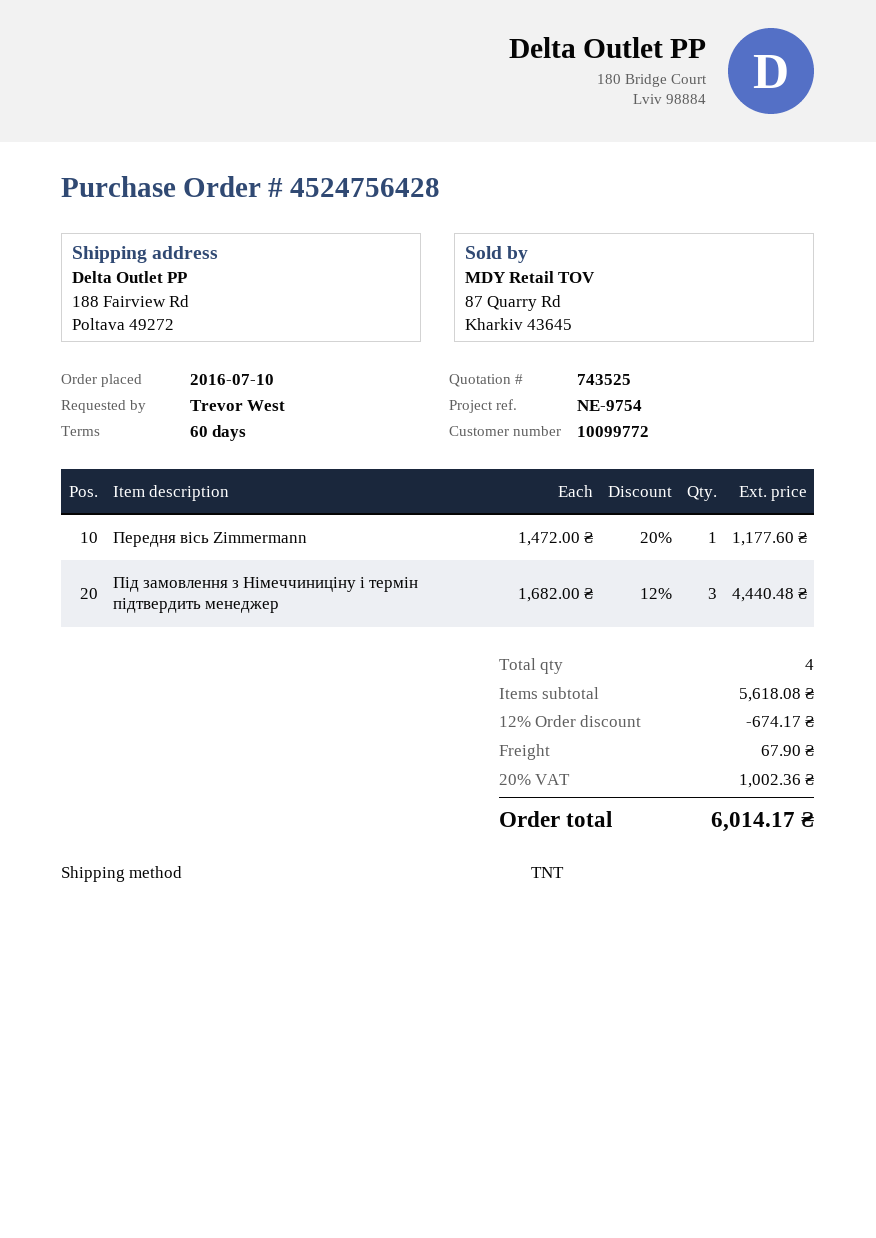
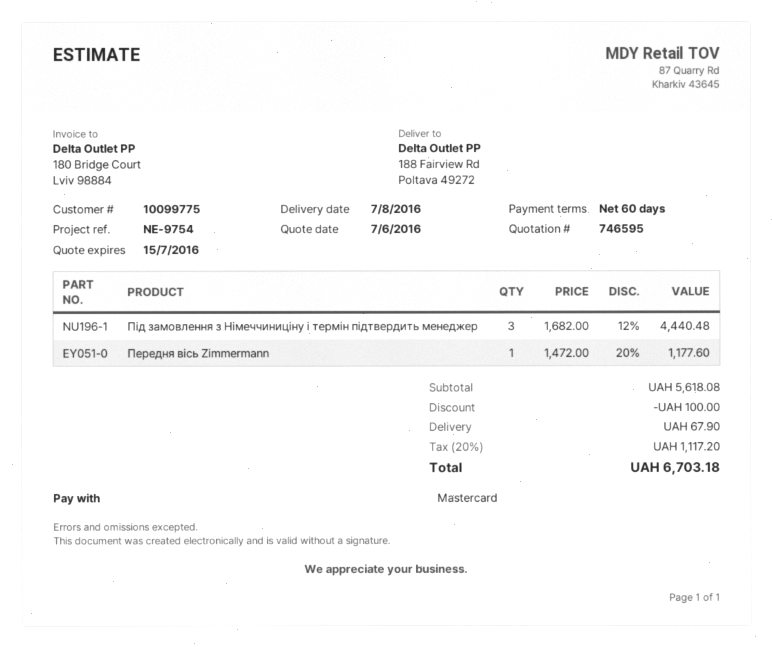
quote number: 743525 -> 746595
customer number: 10099772 -> 10099775
discount: 674.17 -> 100.00
tax: 20% = 1002.36 -> 20% = 1117.20
total: 6014.17 -> 6703.18

